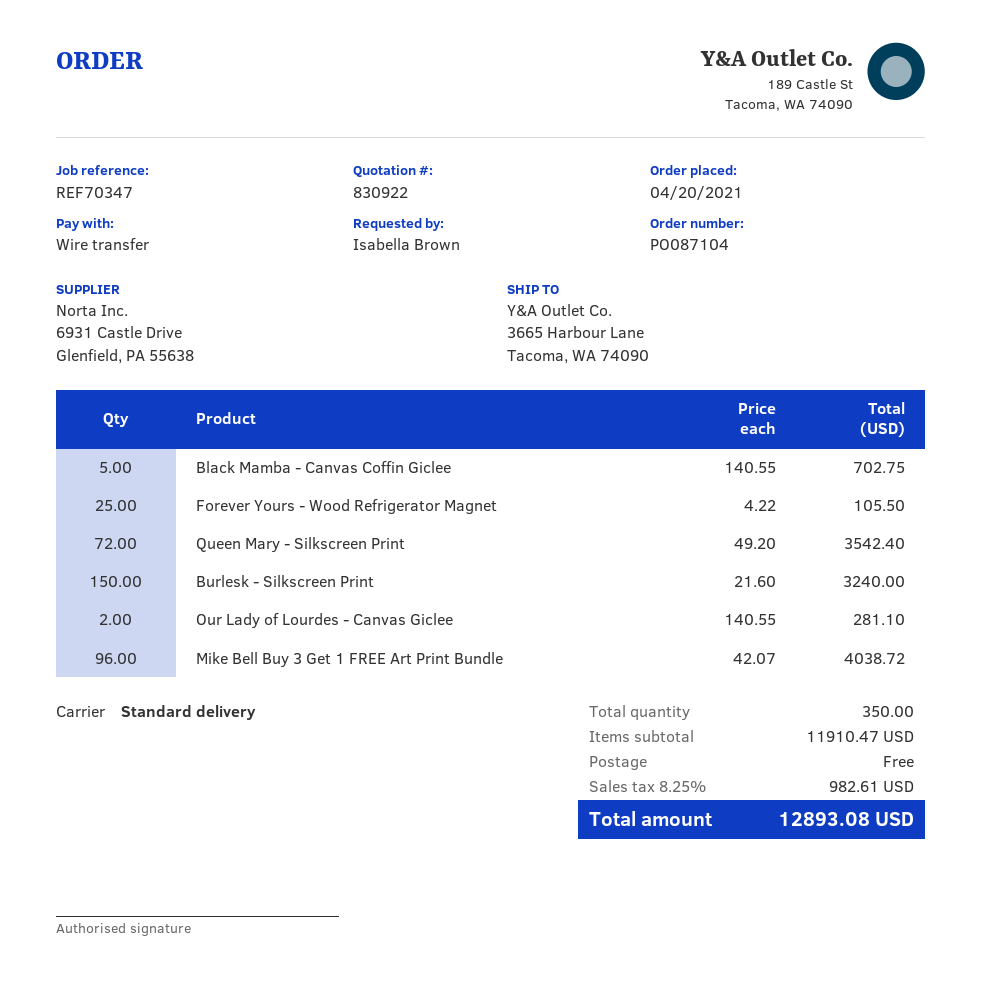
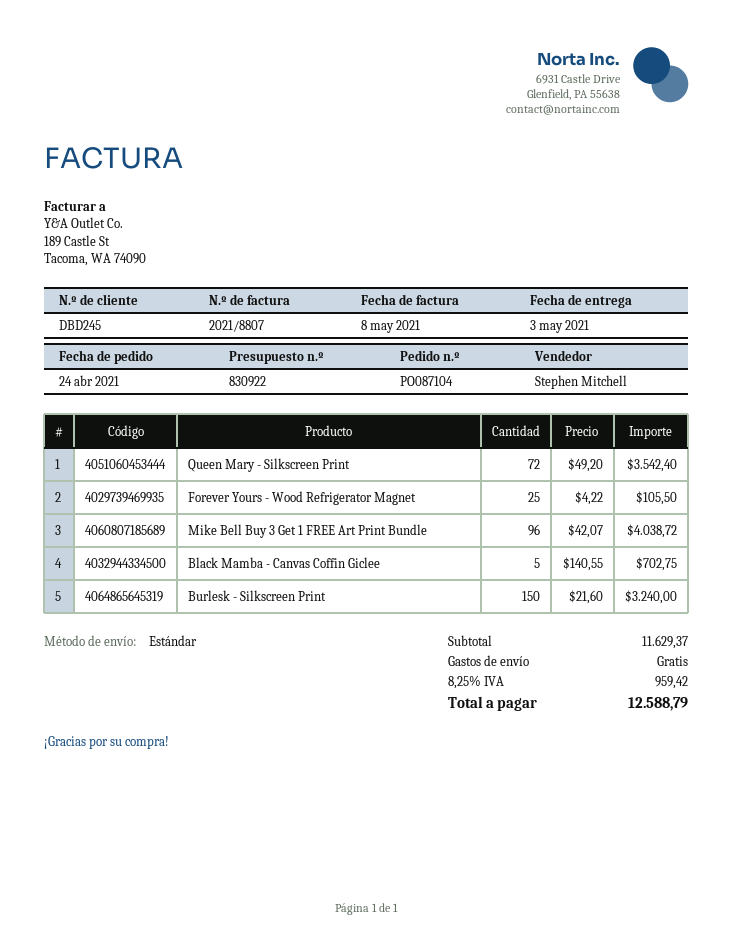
order date: 2021-04-20 -> 2021-04-24
Our Lady of Lourdes - Canvas Giclee: 2 x 140.55 = 281.10 -> none
subtotal: 11910.47 -> 11629.37
tax: 8.25% = 982.61 -> 8.25% = 959.42
total: 12893.08 -> 12588.79

